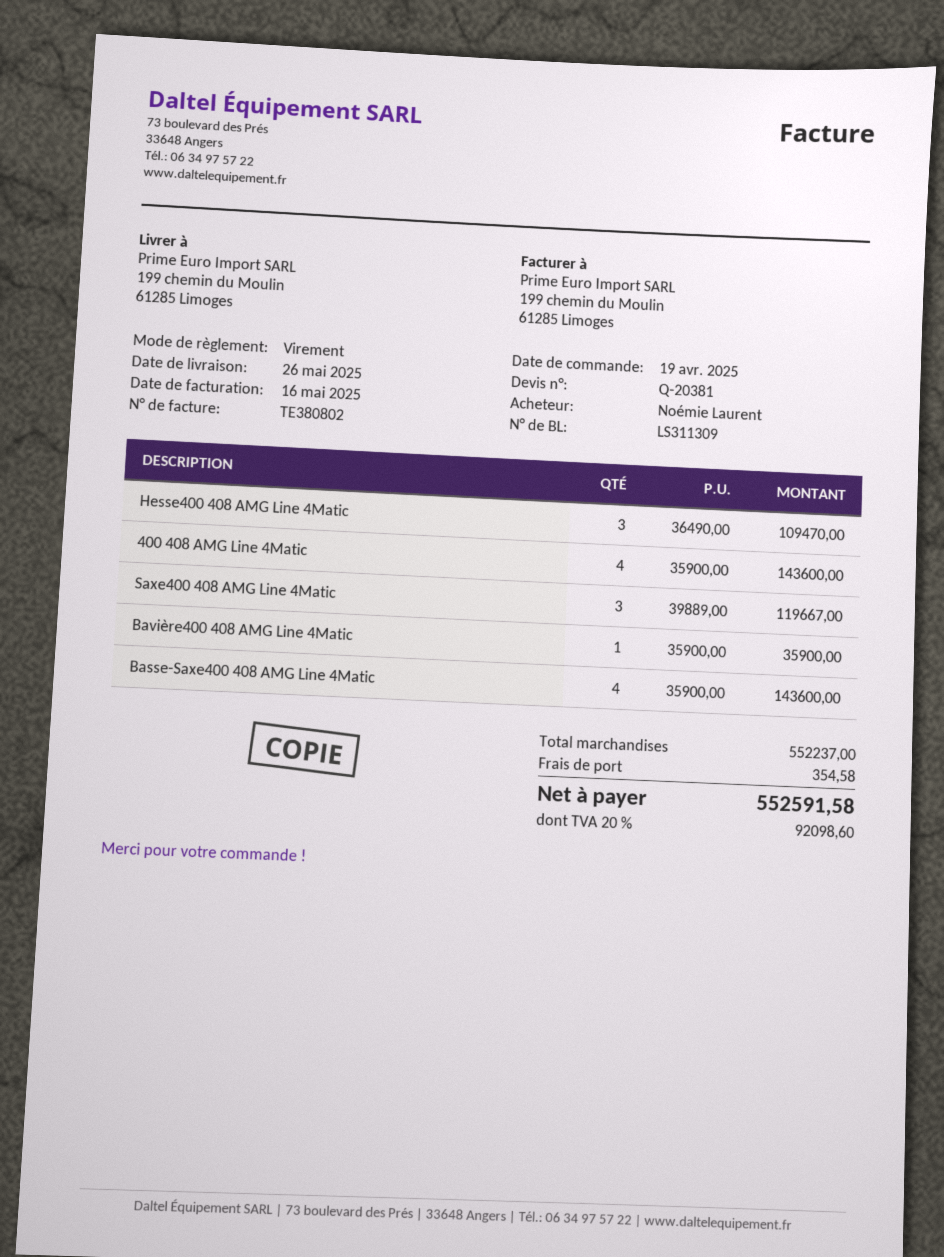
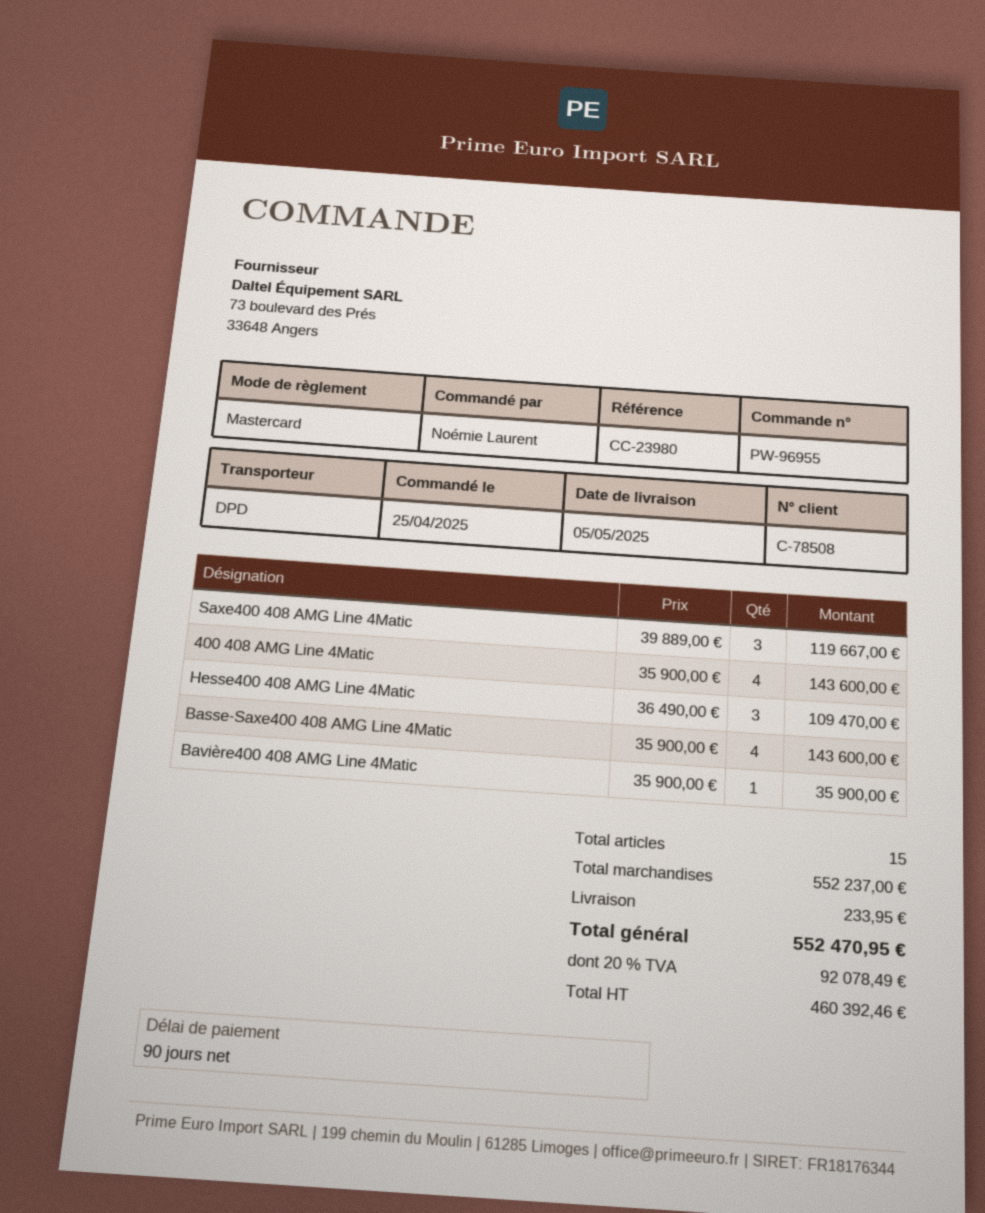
order date: 2025-04-19 -> 2025-04-25
delivery date: 2025-05-26 -> 2025-05-05
payment method: bank transfer -> Mastercard
shipping: 354.58 -> 233.95
tax: 20% = 92098.60 -> 20% = 92078.49
total: 552591.58 -> 552470.95

